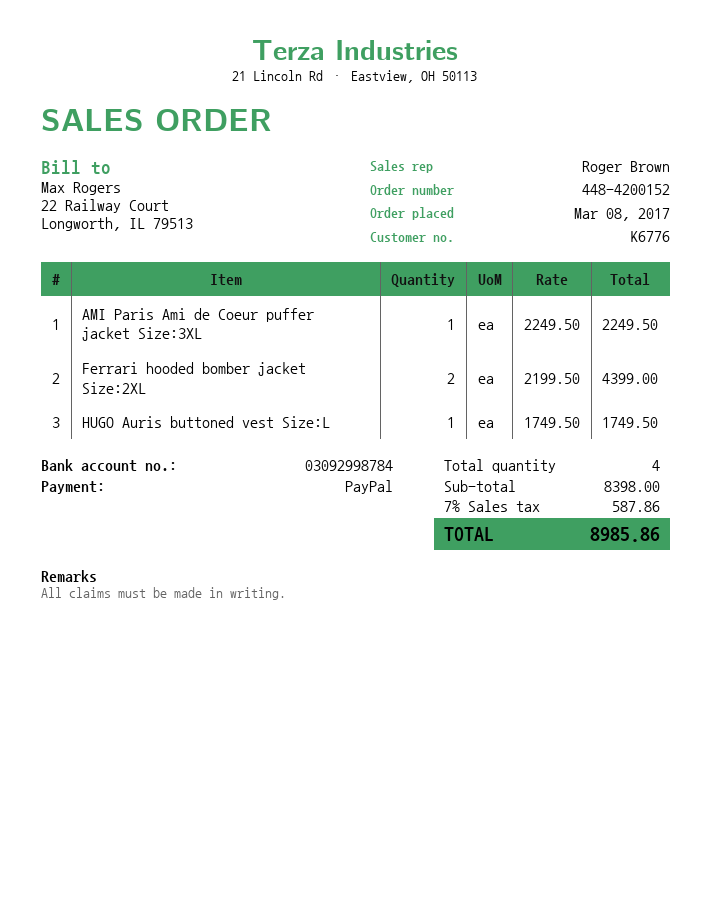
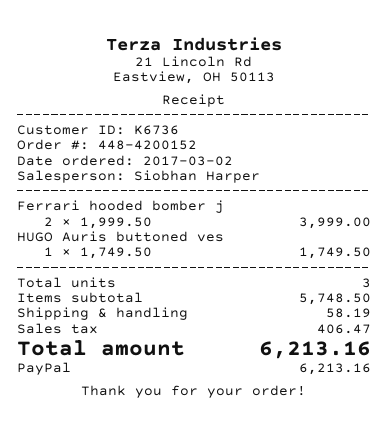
order date: 2017-03-08 -> 2017-03-02
customer number: K6776 -> K6736
sales rep: Roger Brown -> Siobhan Harper
AMI Paris Ami de Coeur puffer jacket Size:3XL: 1 x 2249.50 = 2249.50 -> none
Ferrari hooded bomber jacket Size:2XL: 2 x 2199.50 = 4399.00 -> 2 x 1999.50 = 3999.00
total quantity: 4 -> 3
subtotal: 8398.00 -> 5748.50
shipping: none -> 58.19
tax: 587.86 -> 406.47
total: 8985.86 -> 6213.16

